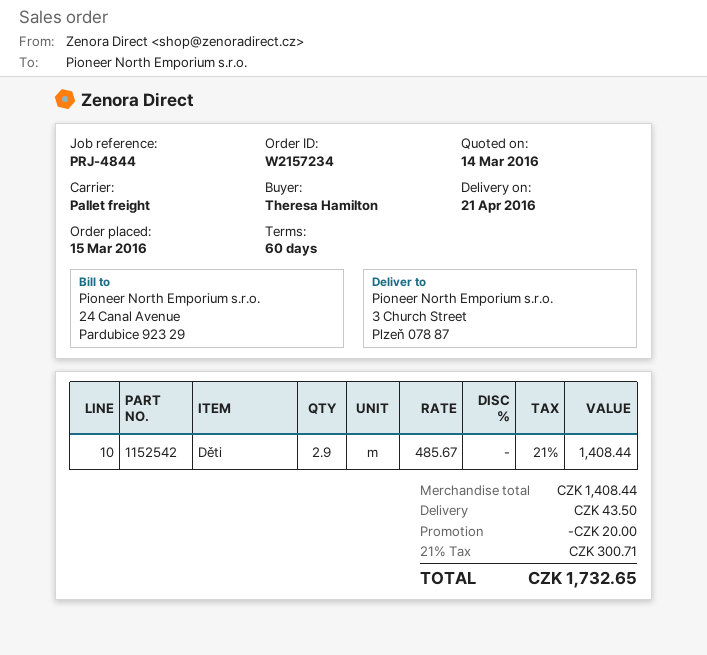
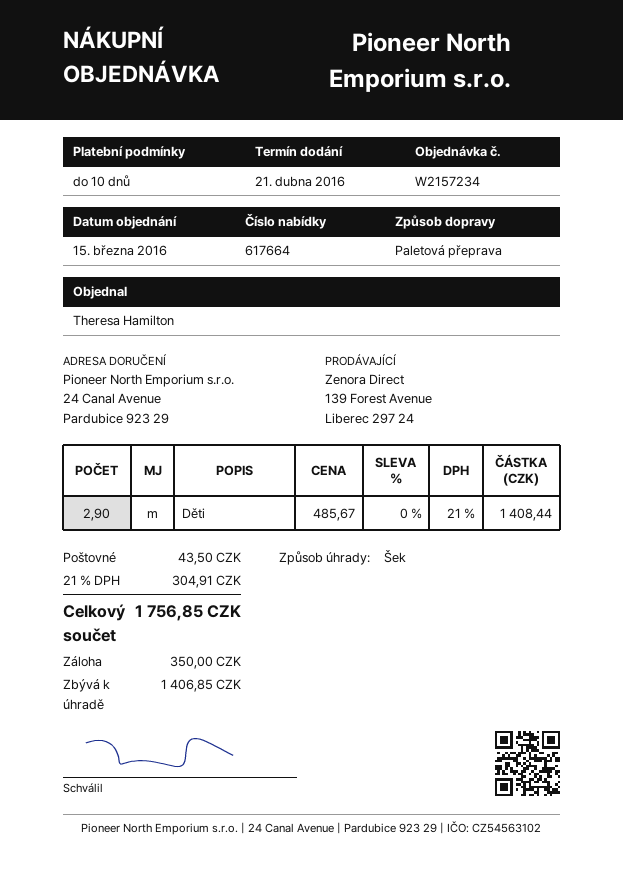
payment terms: 60 days -> 10 days
ship to: 3 Church Street, Plzeň 078 87 -> 24 Canal Avenue, Pardubice 923 29
discount: 20.00 -> none
tax: 21% = 300.71 -> 21% = 304.91
total: 1732.65 -> 1756.85

